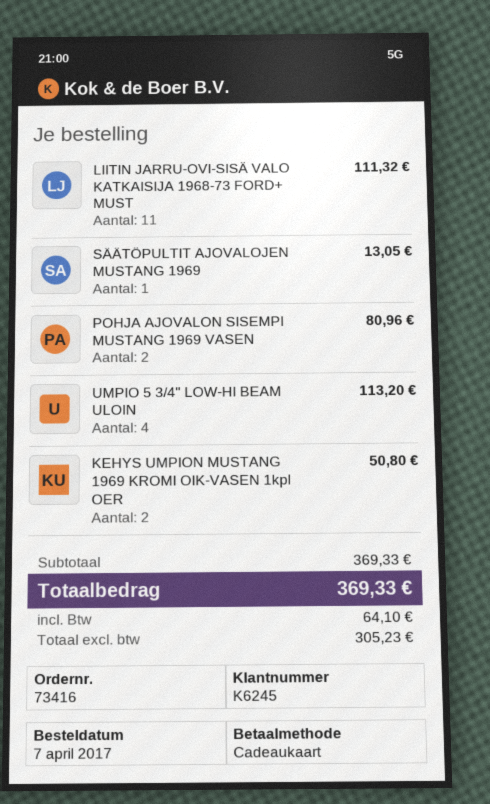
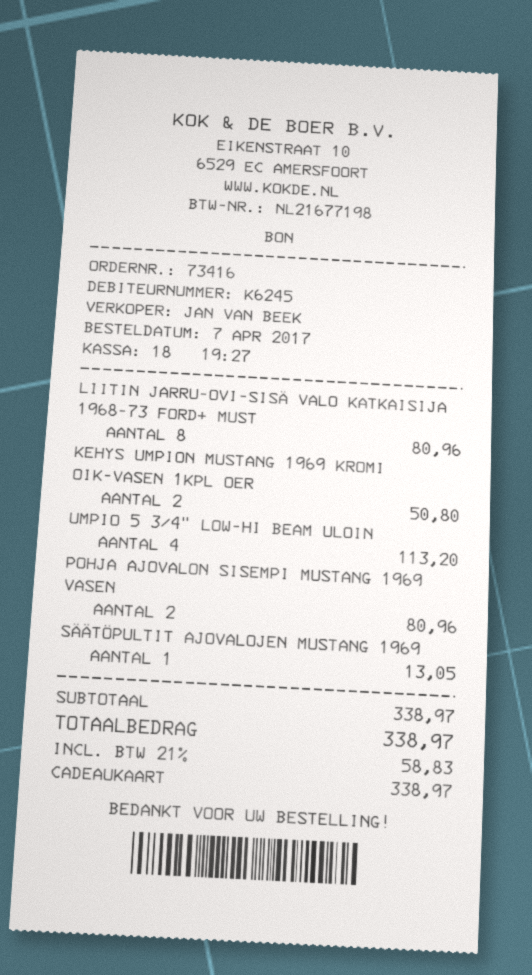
LIITIN JARRU-OVI-SISÄ VALO KATKAISIJA 1968-73 FORD+ MUST: 11 for 111.32 -> 8 for 80.96
subtotal: 369.33 -> 338.97
tax: 64.10 -> 58.83
total: 369.33 -> 338.97

